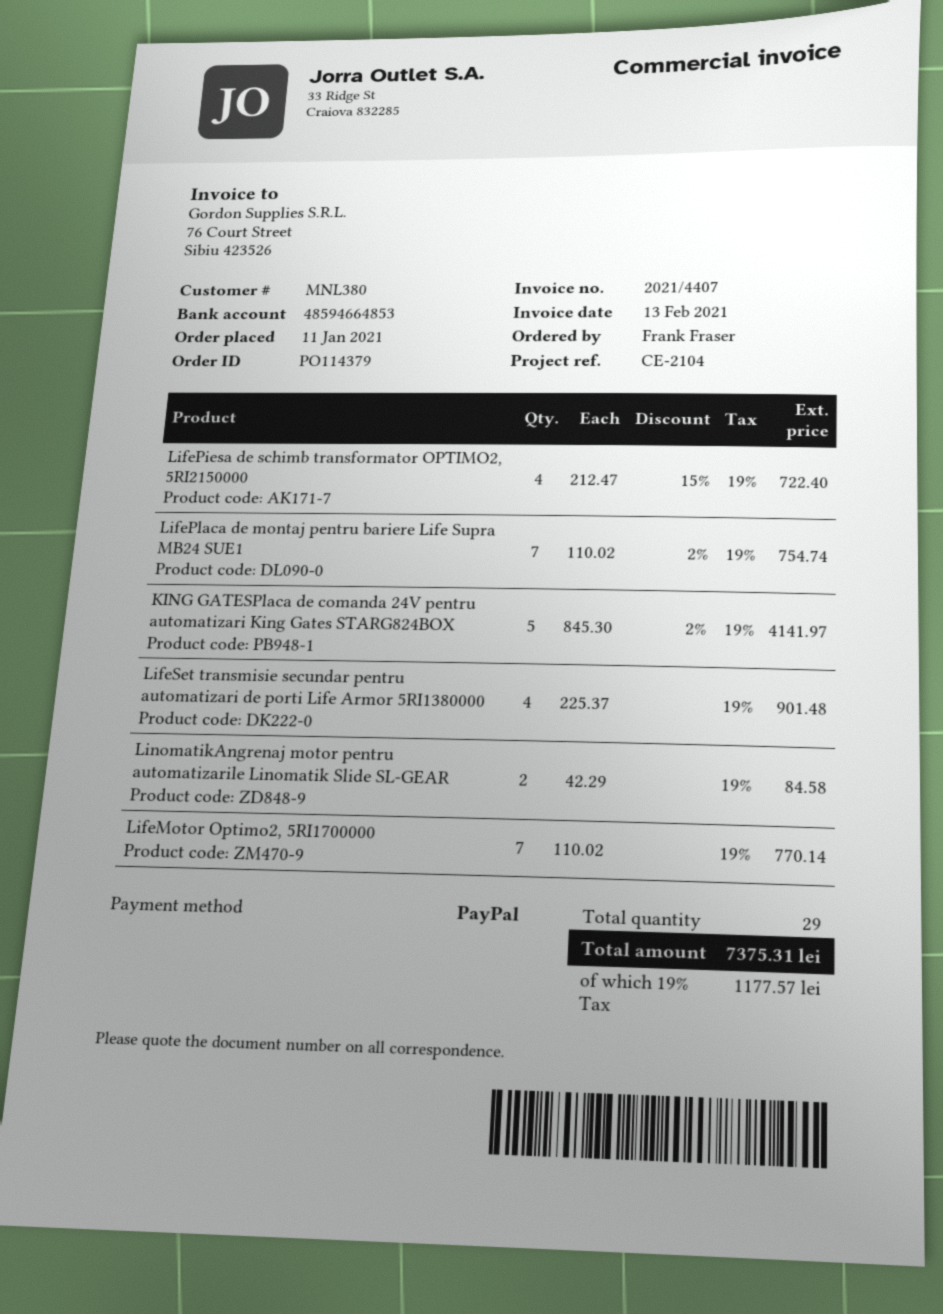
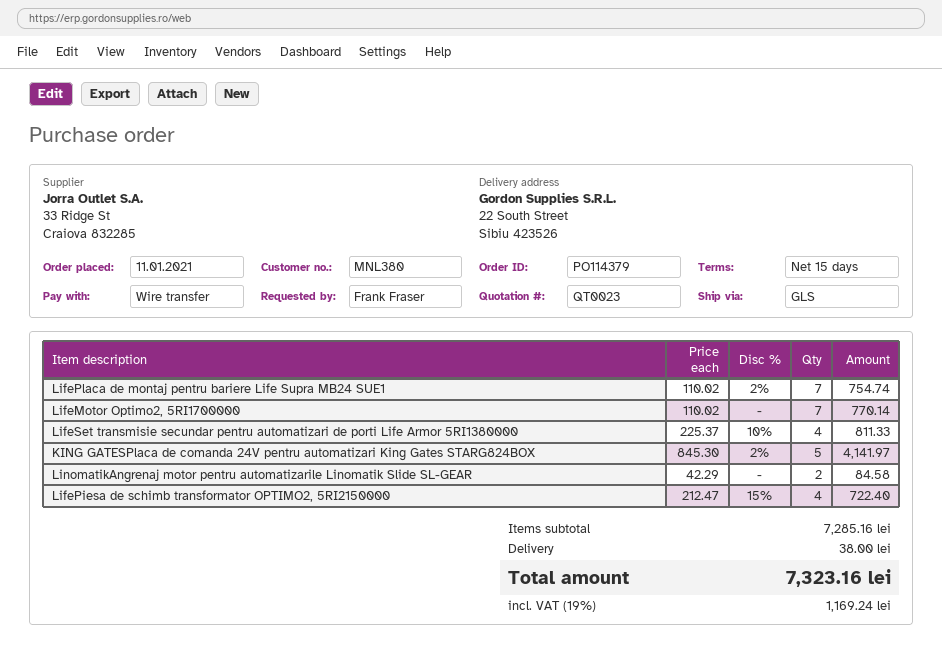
payment method: PayPal -> bank transfer
LifeSet transmisie secundar pentru automatizari de porti Life Armor 5RI1380000: 4 x 225.37 = 901.48 -> 4 x 225.37 - 10% = 811.33
shipping: none -> 38.00
tax: 19% = 1177.57 -> 19% = 1169.24
total: 7375.31 -> 7323.16

